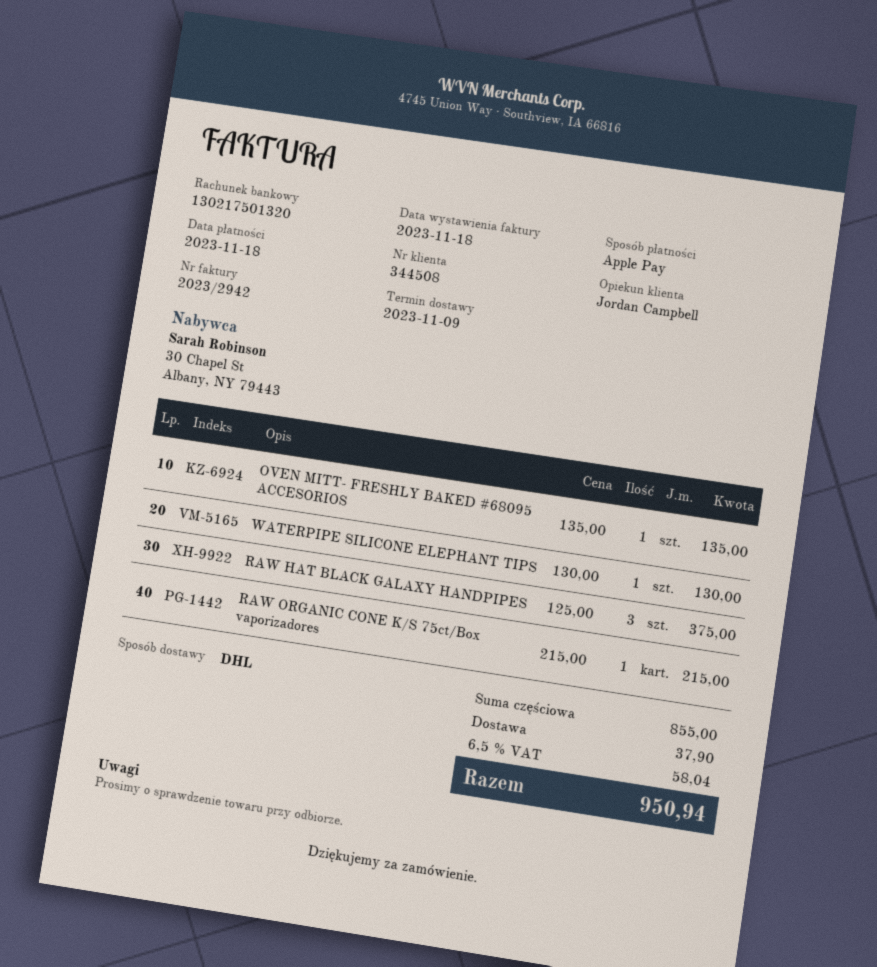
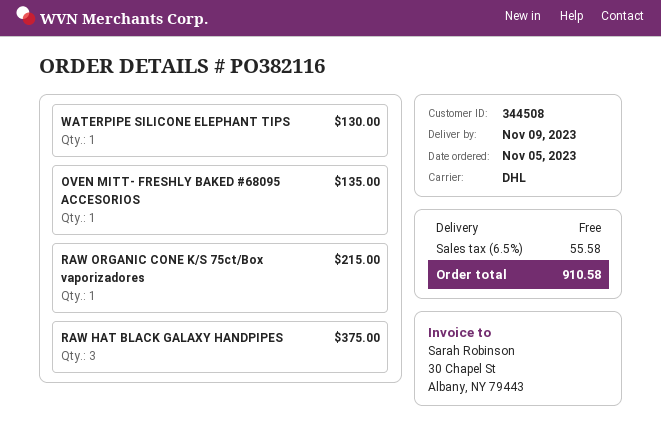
shipping: 37.90 -> 0.00
tax: 6.5% = 58.04 -> 6.5% = 55.58
total: 950.94 -> 910.58

